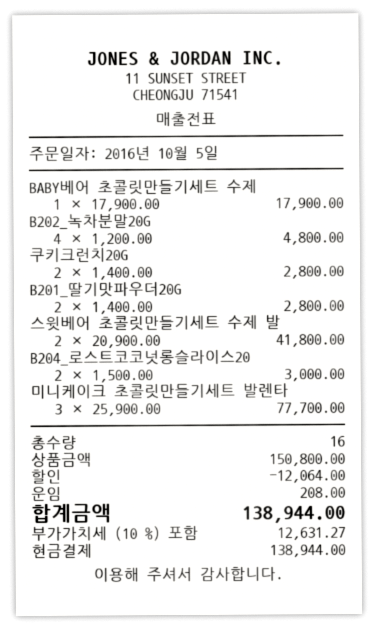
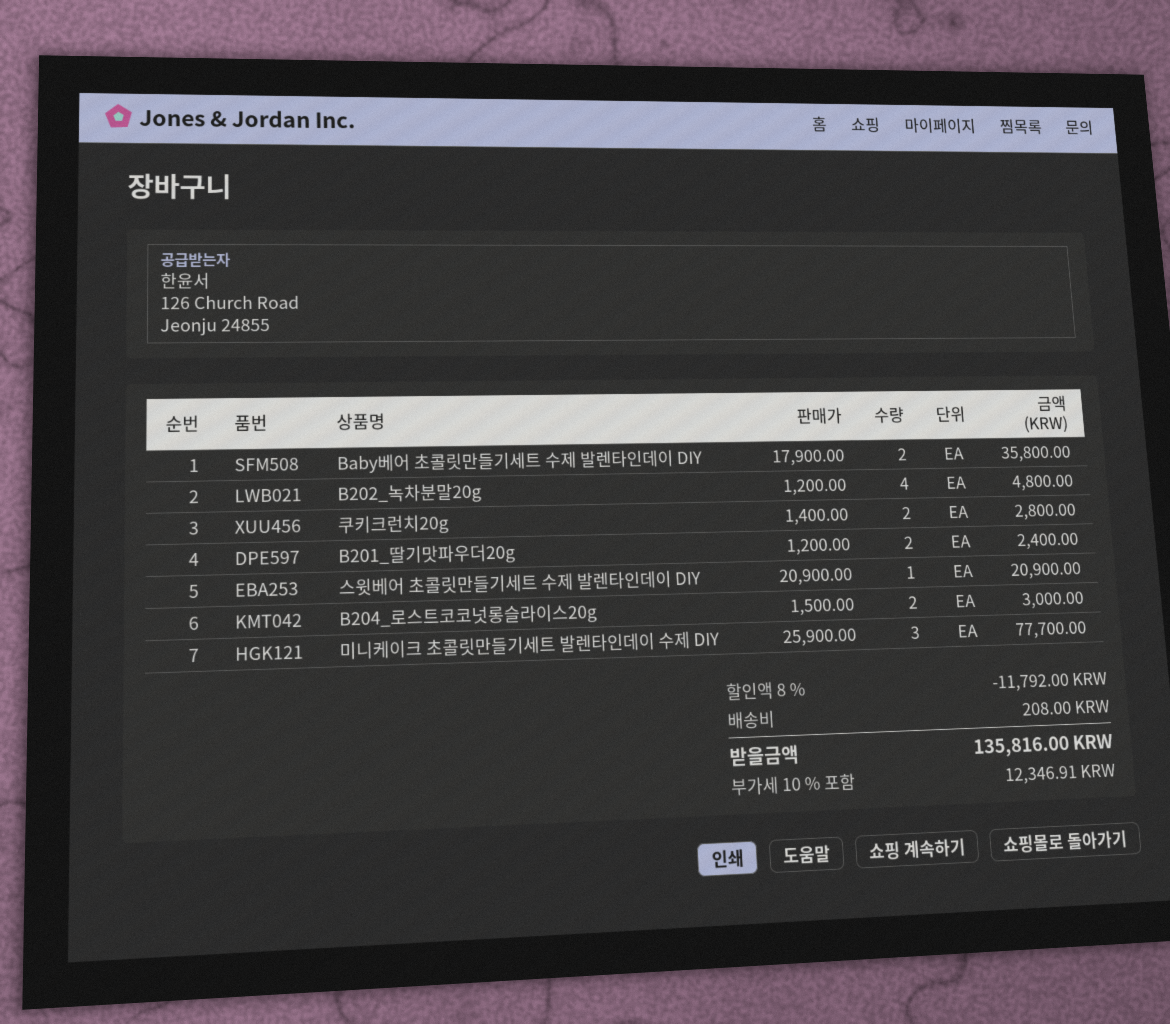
BABY베어 초콜릿만들기세트 수제: 1 x 17900.00 = 17900.00 -> 2 x 17900.00 = 35800.00
B201_딸기맛파우더20G: 2 x 1400.00 = 2800.00 -> 2 x 1200.00 = 2400.00
스윗베어 초콜릿만들기세트 수제 발: 2 x 20900.00 = 41800.00 -> 1 x 20900.00 = 20900.00
discount: 12064.00 -> 11792.00
tax: 10% = 12631.27 -> 10% = 12346.91
total: 138944.00 -> 135816.00

